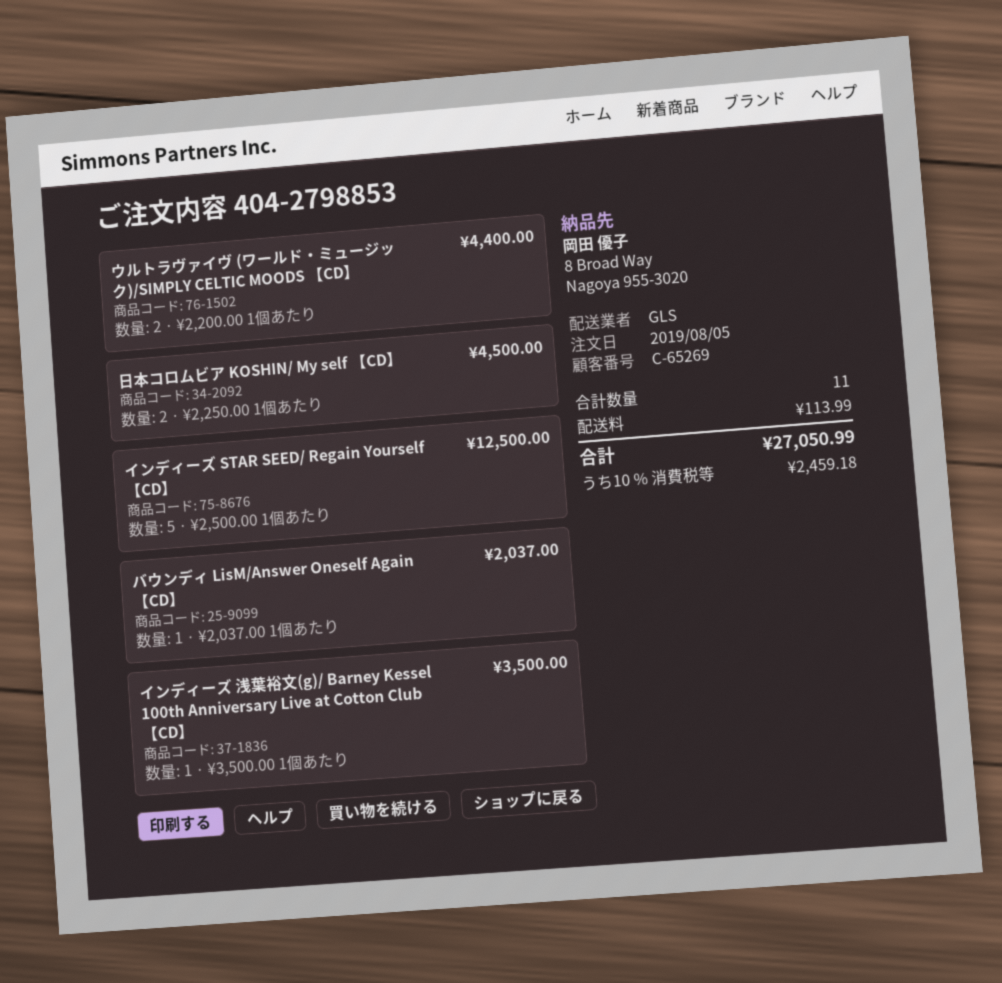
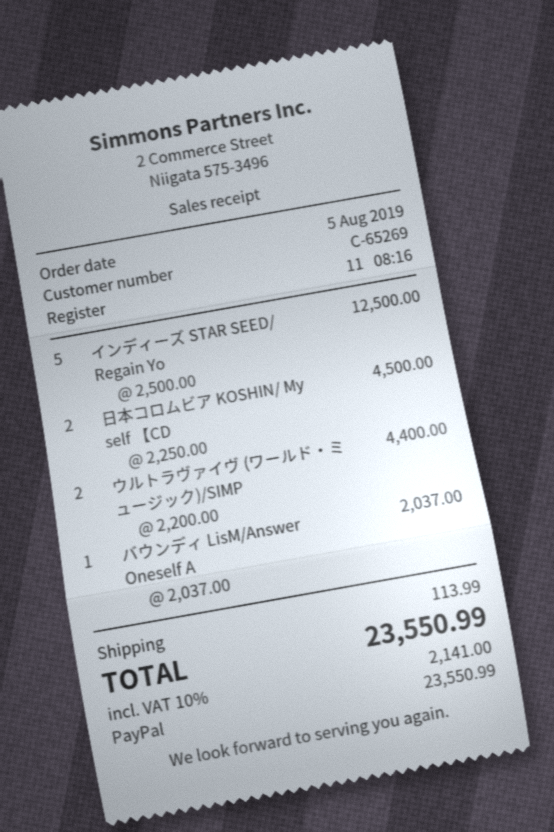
インディーズ 浅葉裕文(g)/ Barney Kessel 100th Anniversary Live at Cotton Club 【CD】: 1 x 3500.00 = 3500.00 -> none
tax: 10% = 2459.18 -> 10% = 2141.00
total: 27050.99 -> 23550.99

